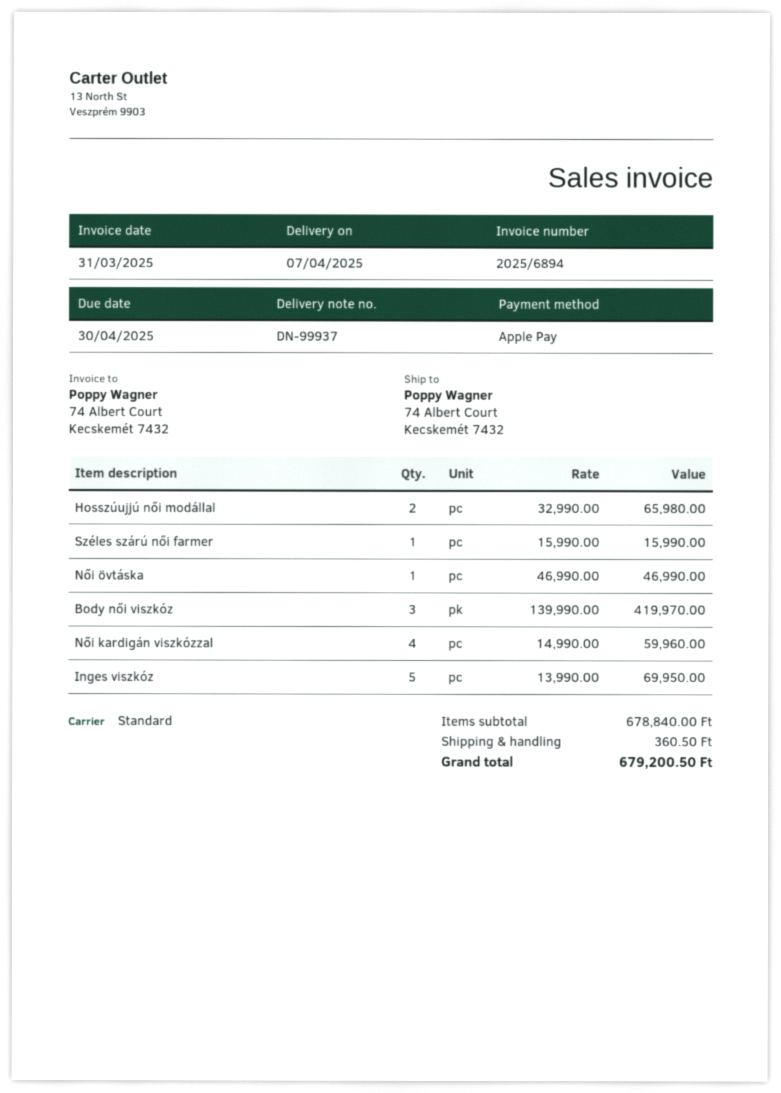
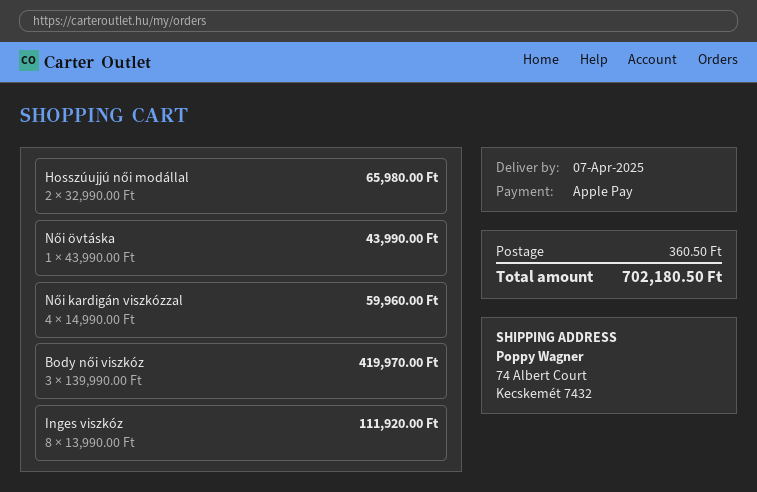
Széles szárú női farmer: 1 x 15990.00 = 15990.00 -> none
Női övtáska: 1 x 46990.00 = 46990.00 -> 1 x 43990.00 = 43990.00
Inges viszkóz: 5 x 13990.00 = 69950.00 -> 8 x 13990.00 = 111920.00
total: 679200.50 -> 702180.50

